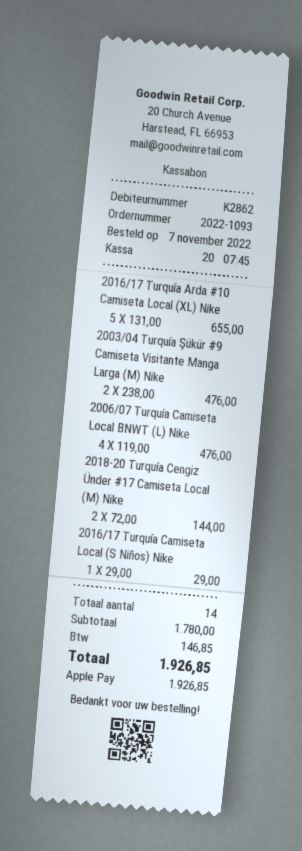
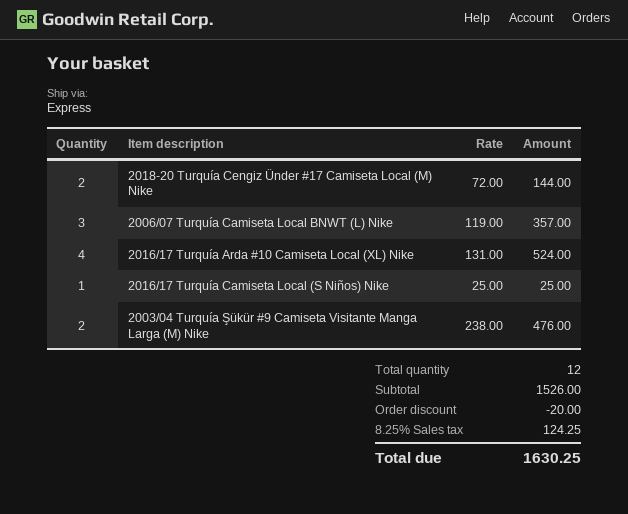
2016/17 Turquía Arda #10 Camiseta Local (XL) Nike: 5 x 131.00 = 655.00 -> 4 x 131.00 = 524.00
2006/07 Turquía Camiseta Local BNWT (L) Nike: 4 x 119.00 = 476.00 -> 3 x 119.00 = 357.00
2016/17 Turquía Camiseta Local (S Niños) Nike: 1 x 29.00 = 29.00 -> 1 x 25.00 = 25.00
total quantity: 14 -> 12
subtotal: 1780.00 -> 1526.00
discount: none -> 20.00
tax: 146.85 -> 124.25
total: 1926.85 -> 1630.25

